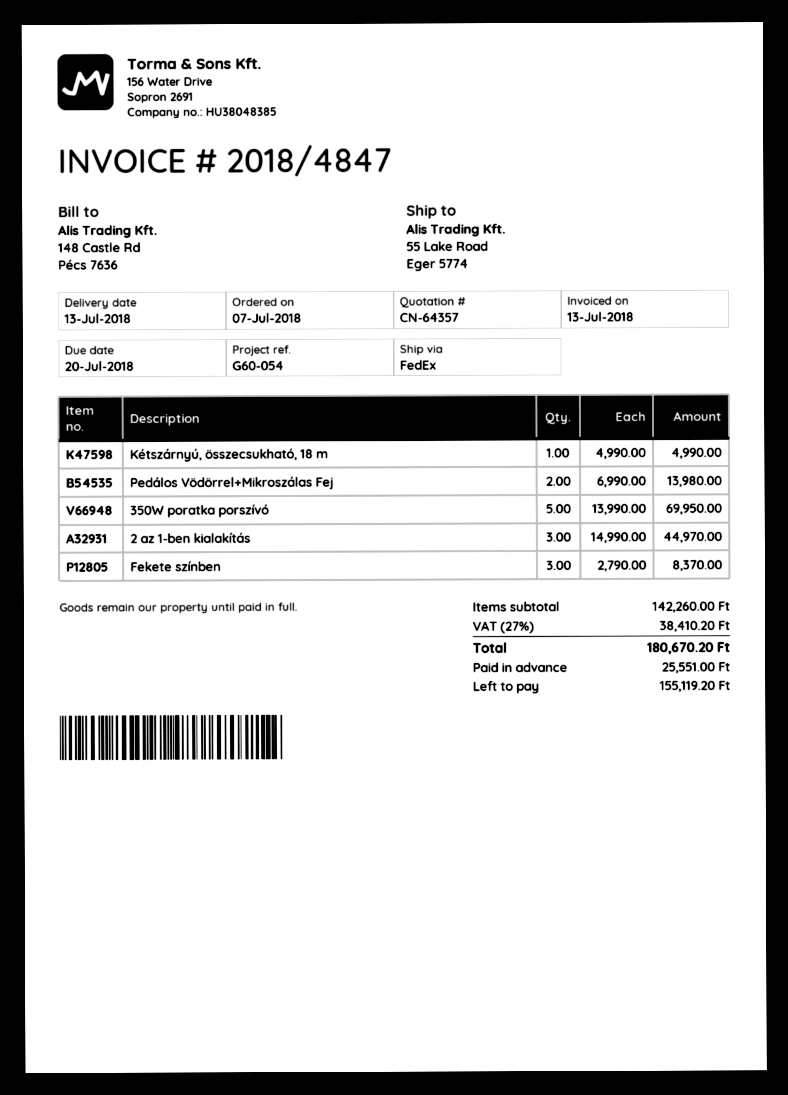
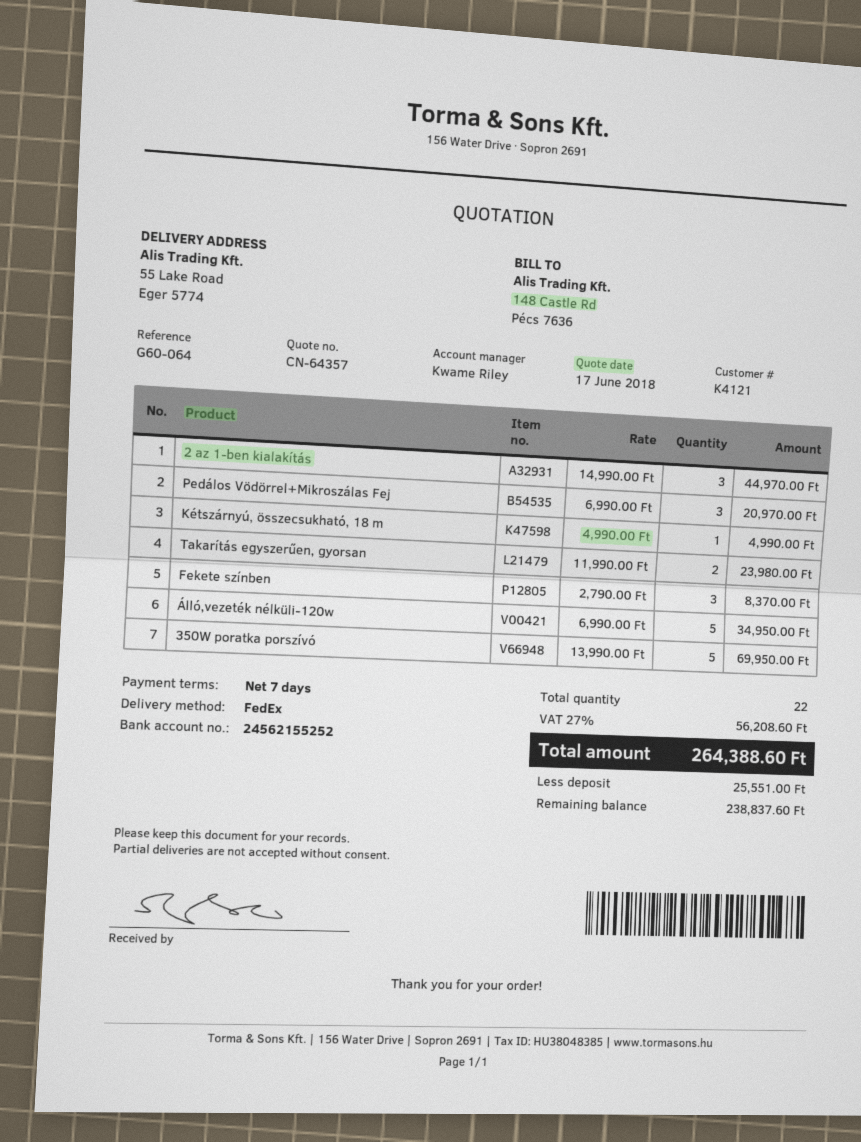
reference: G60-054 -> G60-064
Pedálos Vödörrel+Mikroszálas Fej: 2 x 6990.00 = 13980.00 -> 3 x 6990.00 = 20970.00
Takarítás egyszerűen, gyorsan: none -> 2 x 11990.00 = 23980.00
Álló,vezeték nélküli-120w: none -> 5 x 6990.00 = 34950.00
tax: 27% = 38410.20 -> 27% = 56208.60
total: 180670.20 -> 264388.60
balance: 155119.20 -> 238837.60

